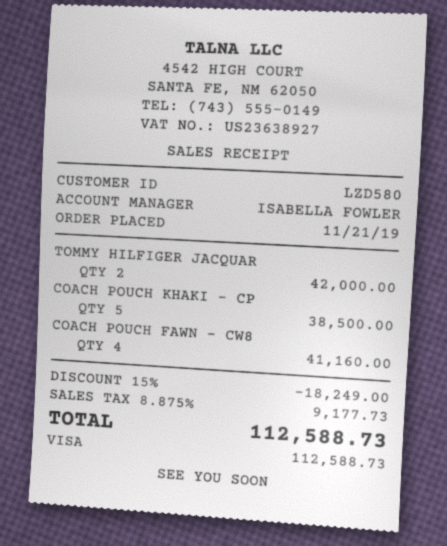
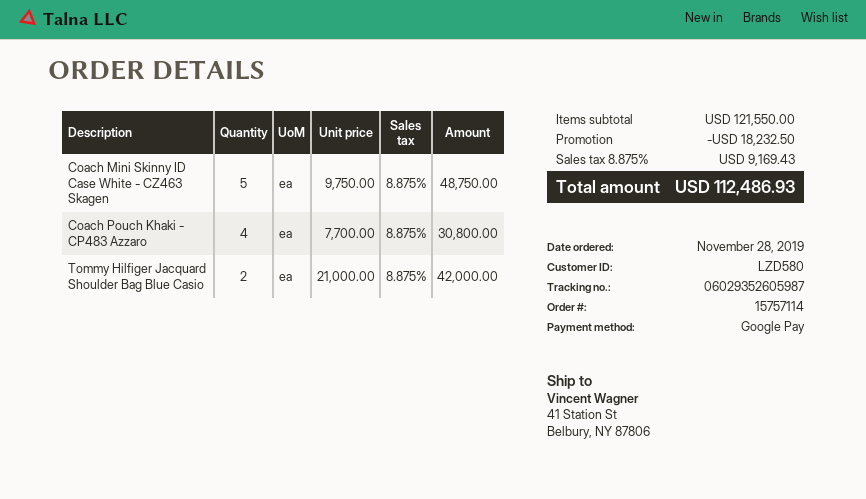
order date: 2019-11-21 -> 2019-11-28
payment method: Visa -> Google Pay
COACH POUCH KHAKI - CP: 5 for 38500.00 -> 4 for 30800.00
COACH POUCH FAWN - CW8: 4 for 41160.00 -> none
Coach Mini Skinny ID Case White - CZ463 Skagen: none -> 5 for 48750.00
discount: 18249.00 -> 18232.50
tax: 8.875% = 9177.73 -> 8.875% = 9169.43
total: 112588.73 -> 112486.93

